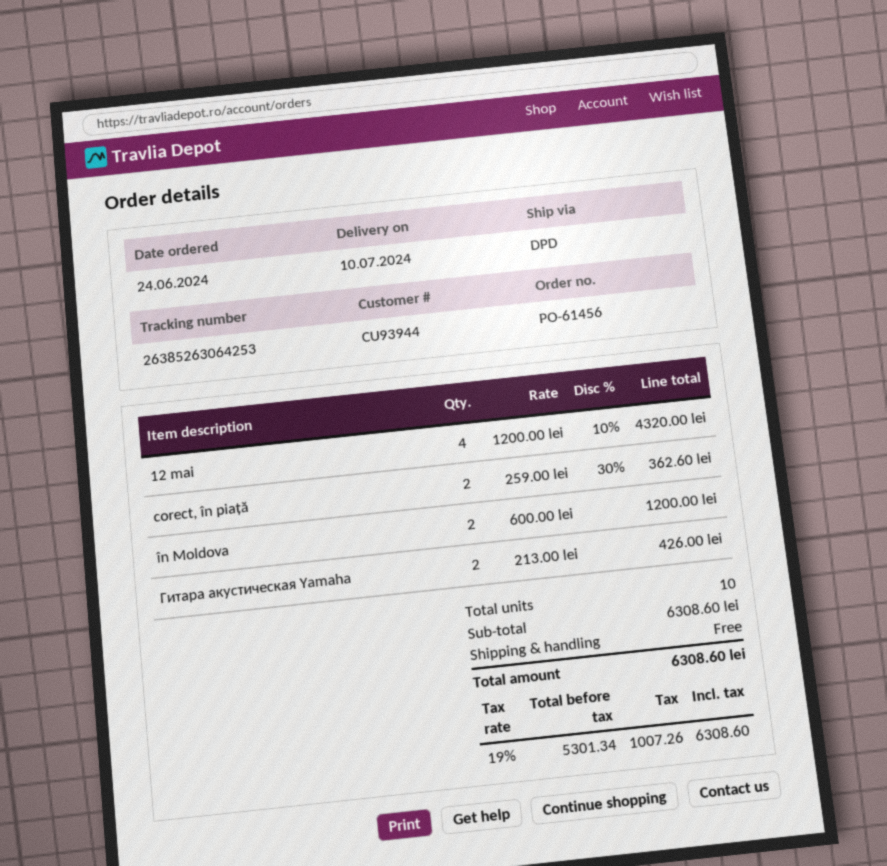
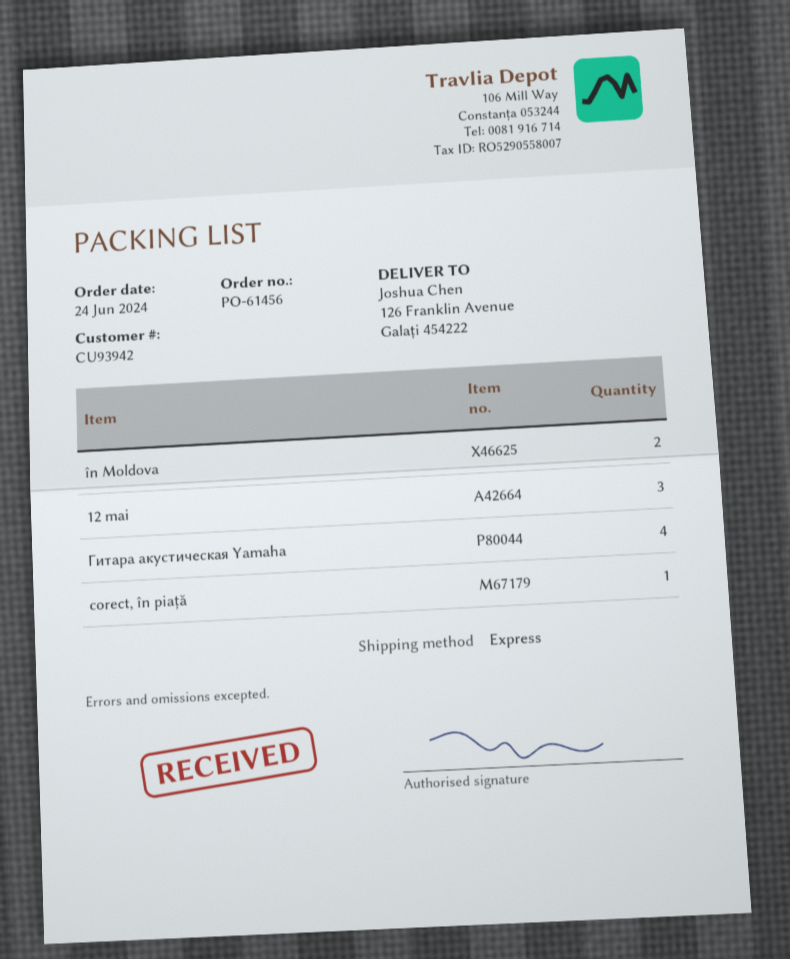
customer number: CU93944 -> CU93942
shipping method: DPD -> express
12 mai: 4 -> 3
corect, în piață: 2 -> 1
Гитара акустическая Yamaha: 2 -> 4

